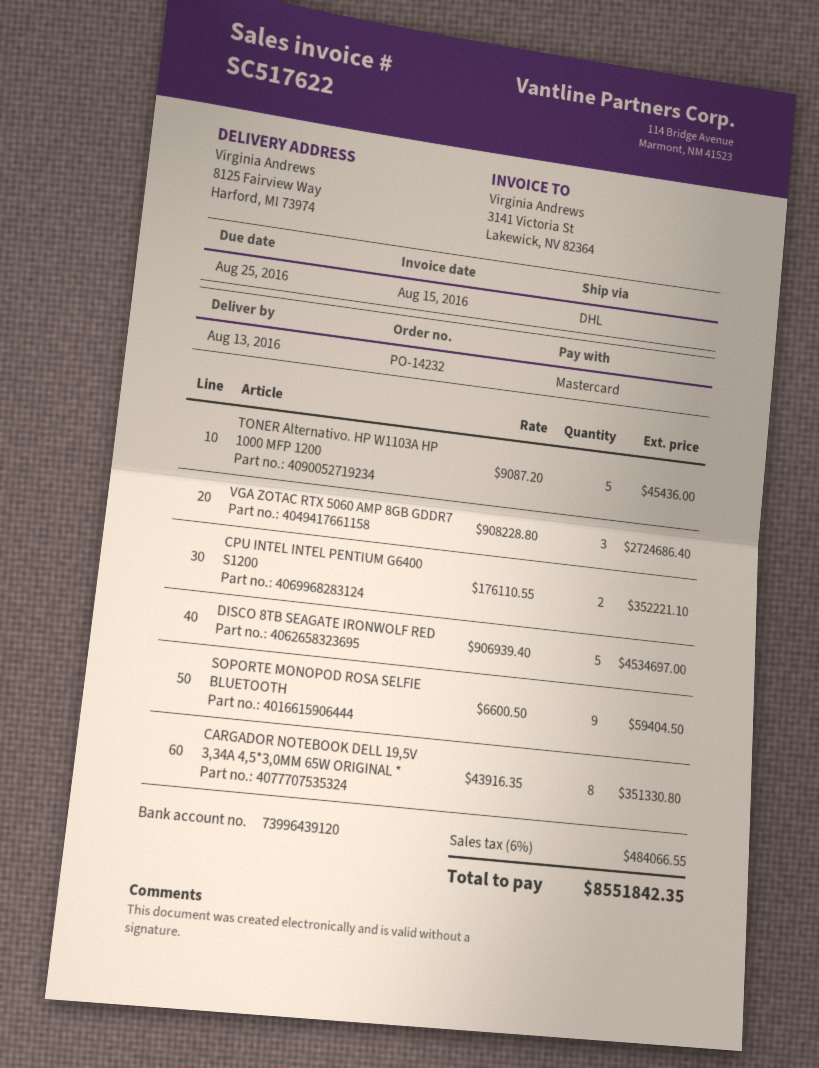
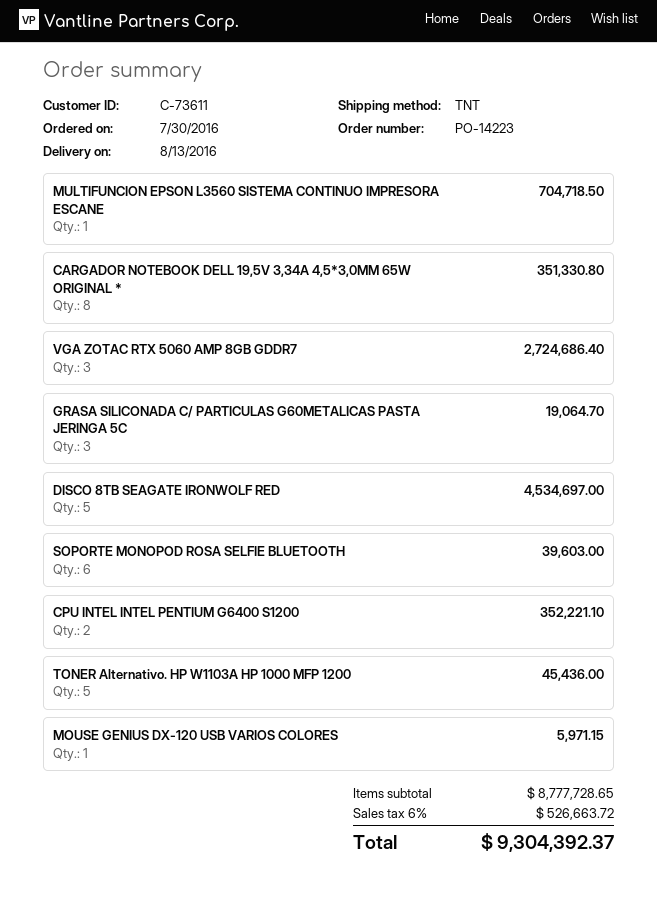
order number: PO-14232 -> PO-14223
shipping method: DHL -> TNT
SOPORTE MONOPOD ROSA SELFIE BLUETOOTH: 9 for 59404.50 -> 6 for 39603.00
MULTIFUNCION EPSON L3560 SISTEMA CONTINUO IMPRESORA ESCANE: none -> 1 for 704718.50
GRASA SILICONADA C/ PARTICULAS G60METALICAS PASTA JERINGA 5C: none -> 3 for 19064.70
MOUSE GENIUS DX-120 USB VARIOS COLORES: none -> 1 for 5971.15
tax: 6% = 484066.55 -> 6% = 526663.72
total: 8551842.35 -> 9304392.37

